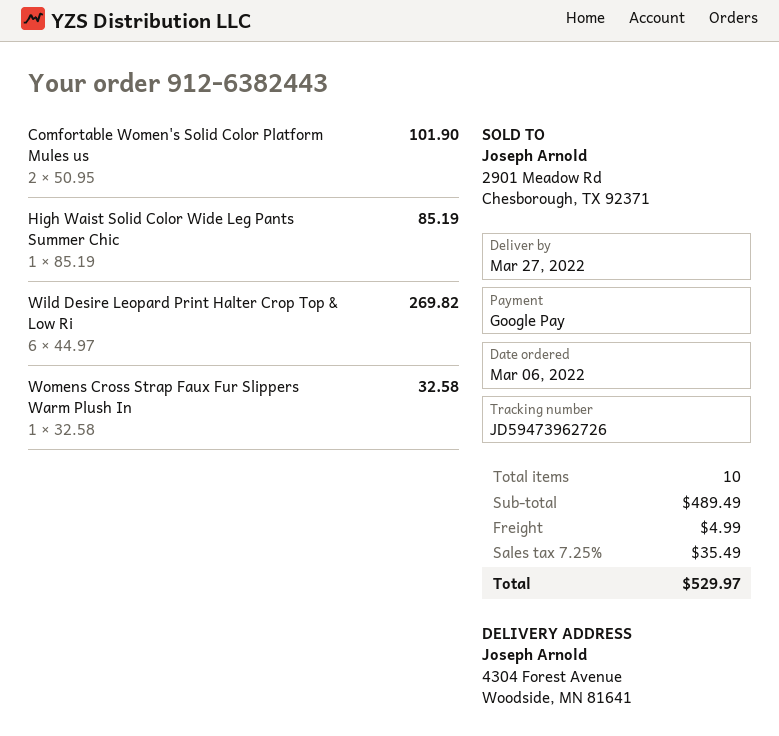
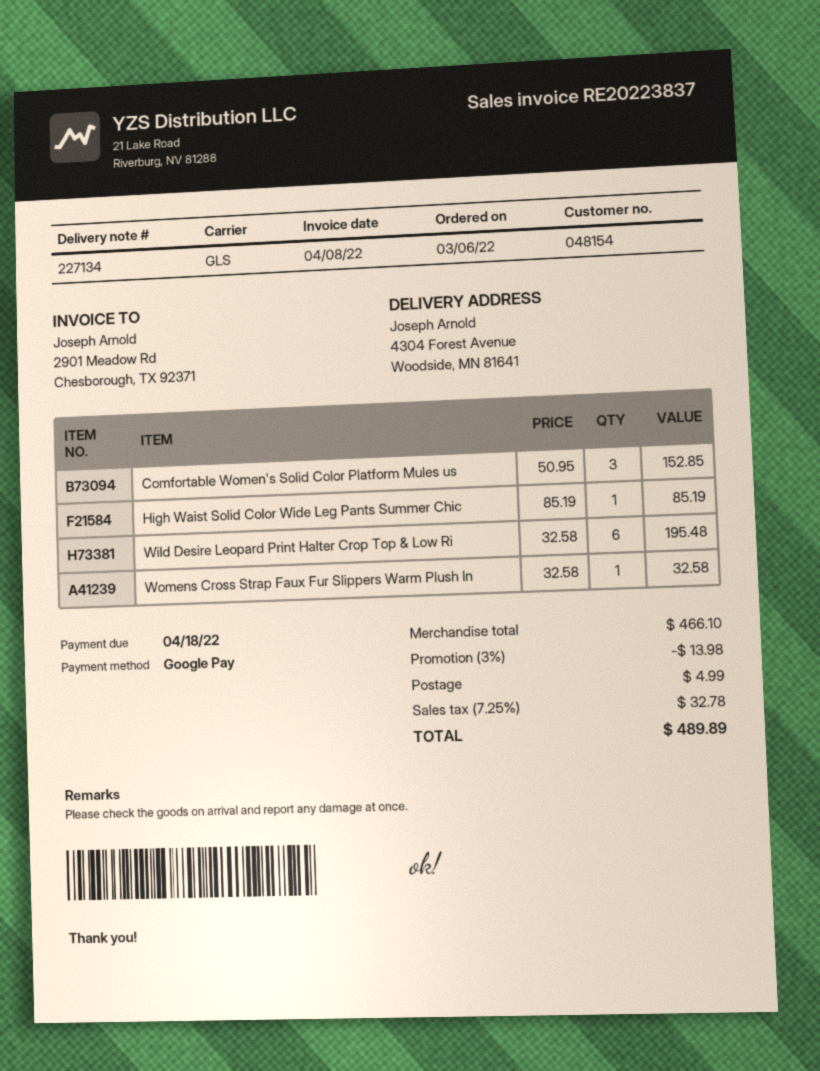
Comfortable Women's Solid Color Platform Mules us: 2 x 50.95 = 101.90 -> 3 x 50.95 = 152.85
Wild Desire Leopard Print Halter Crop Top & Low Ri: 6 x 44.97 = 269.82 -> 6 x 32.58 = 195.48
subtotal: 489.49 -> 466.10
discount: none -> 3% = 13.98
tax: 7.25% = 35.49 -> 7.25% = 32.78
total: 529.97 -> 489.89

